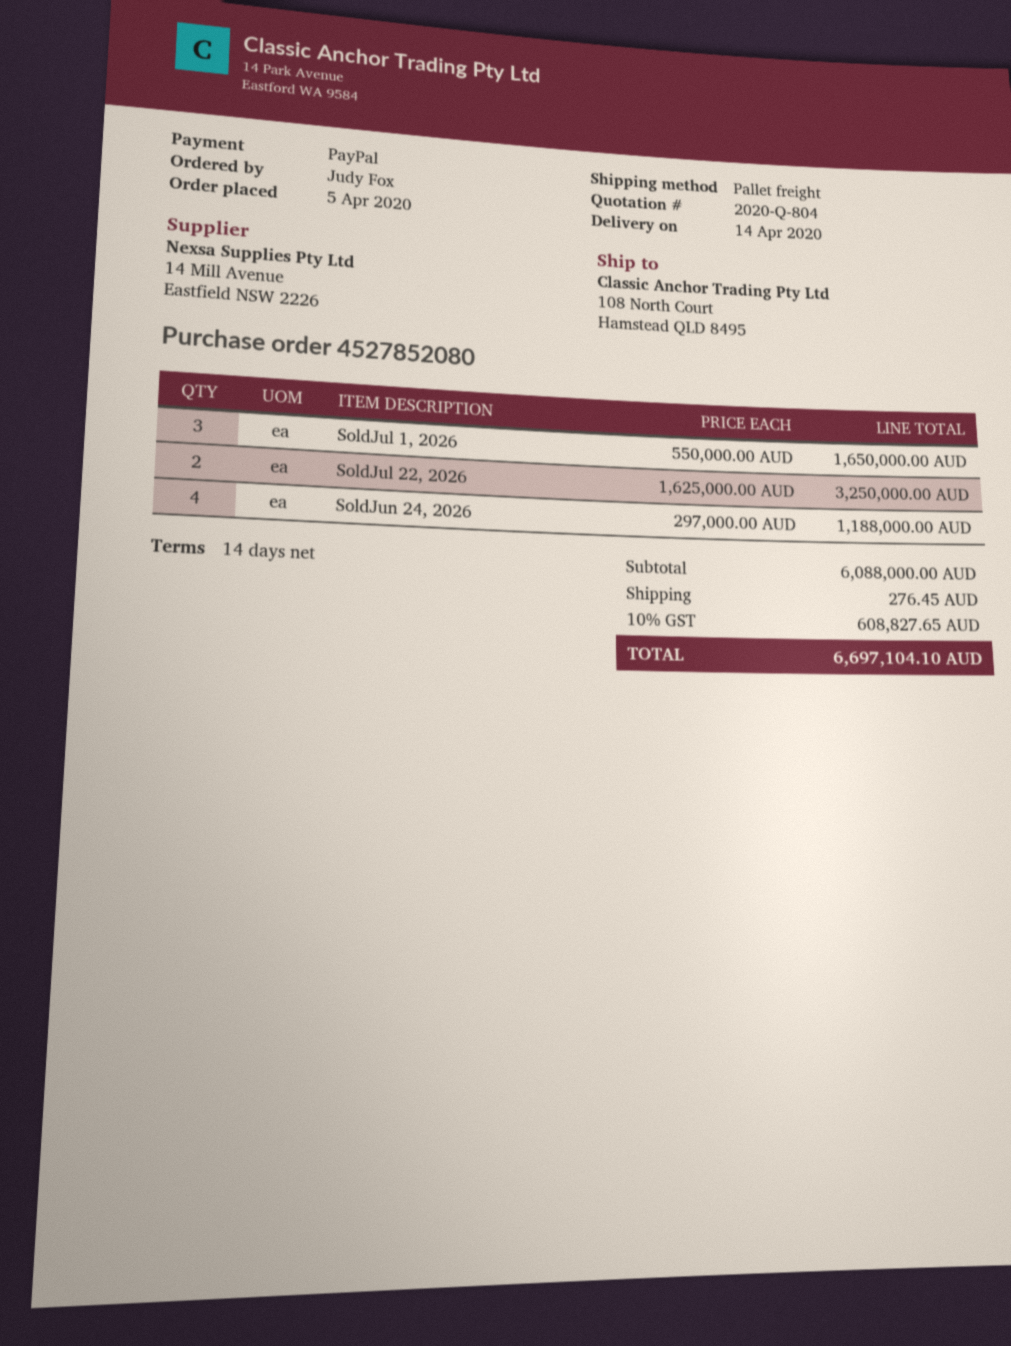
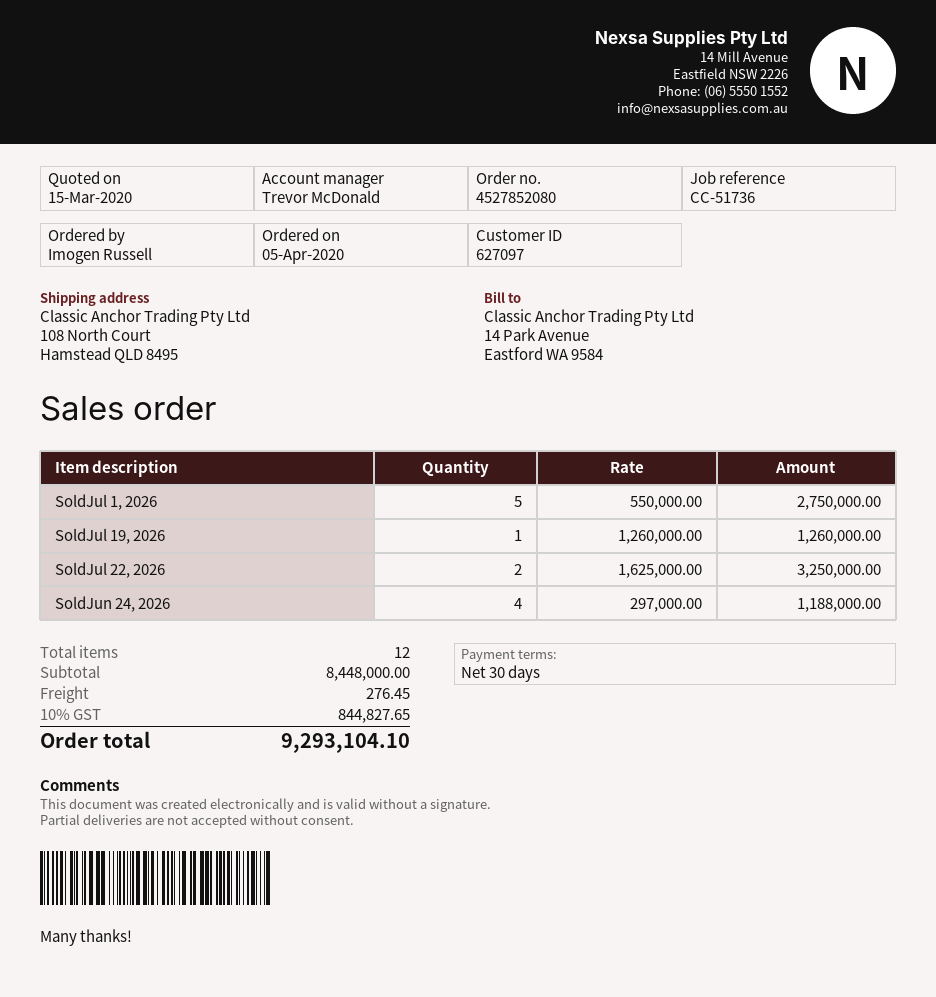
payment terms: 14 days -> 30 days
ordered by: Judy Fox -> Imogen Russell
SoldJul 1, 2026: 3 x 550000.00 = 1650000.00 -> 5 x 550000.00 = 2750000.00
SoldJul 19, 2026: none -> 1 x 1260000.00 = 1260000.00
subtotal: 6088000.00 -> 8448000.00
tax: 10% = 608827.65 -> 10% = 844827.65
total: 6697104.10 -> 9293104.10

